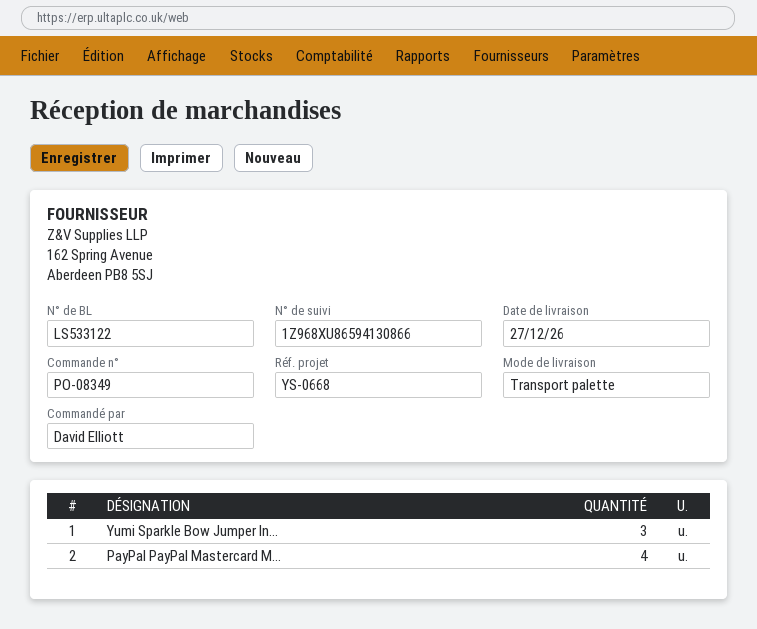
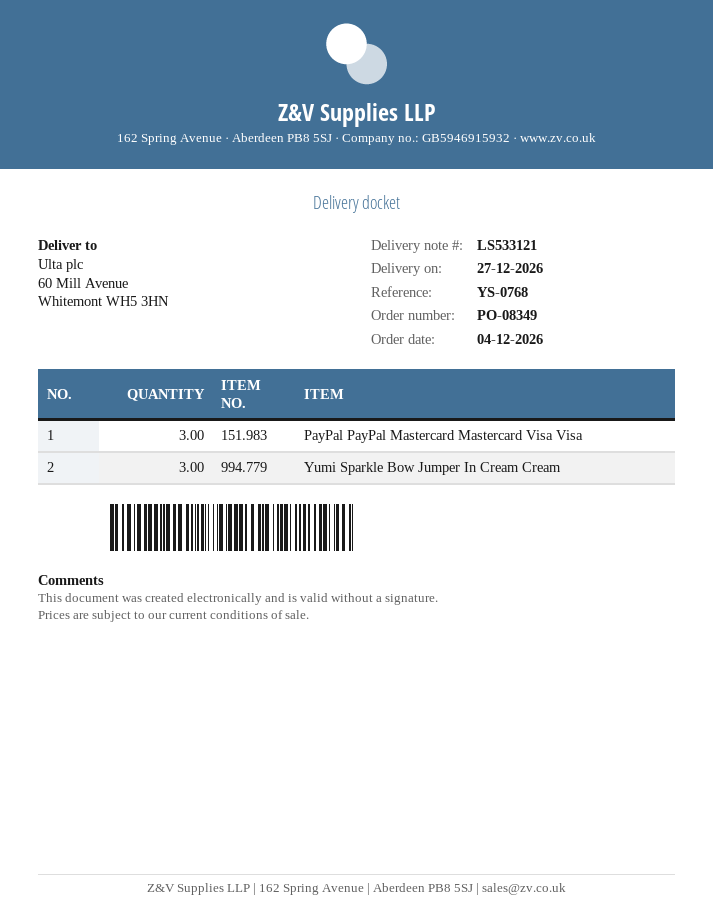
delivery note number: LS533122 -> LS533121
reference: YS-0668 -> YS-0768
PayPal PayPal Mastercard M...: 4 -> 3

